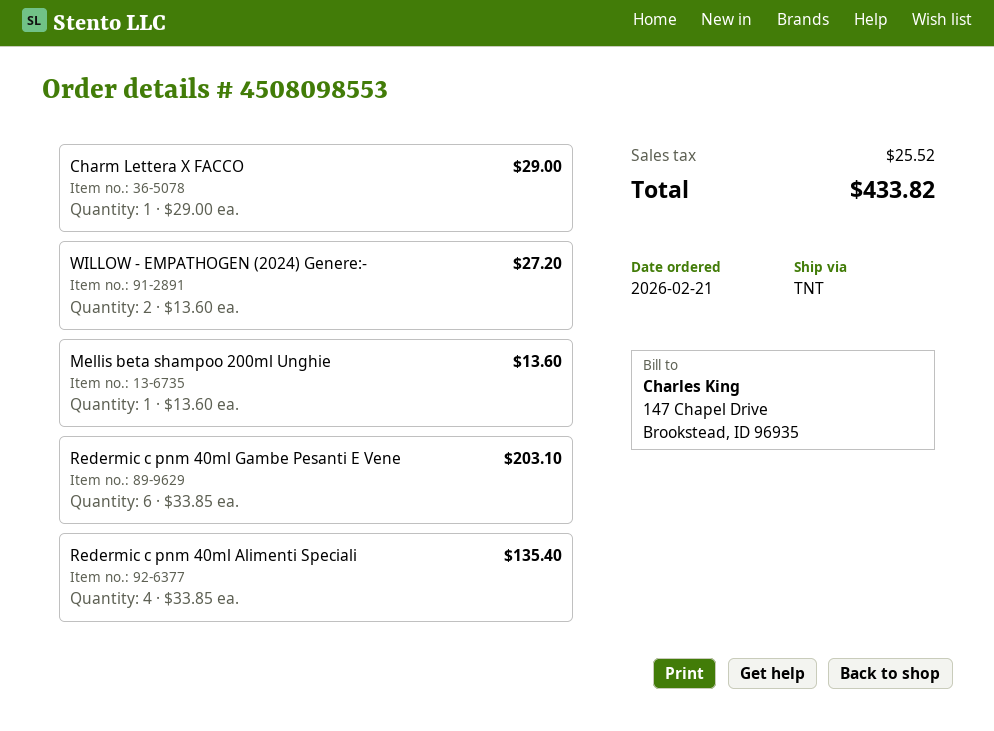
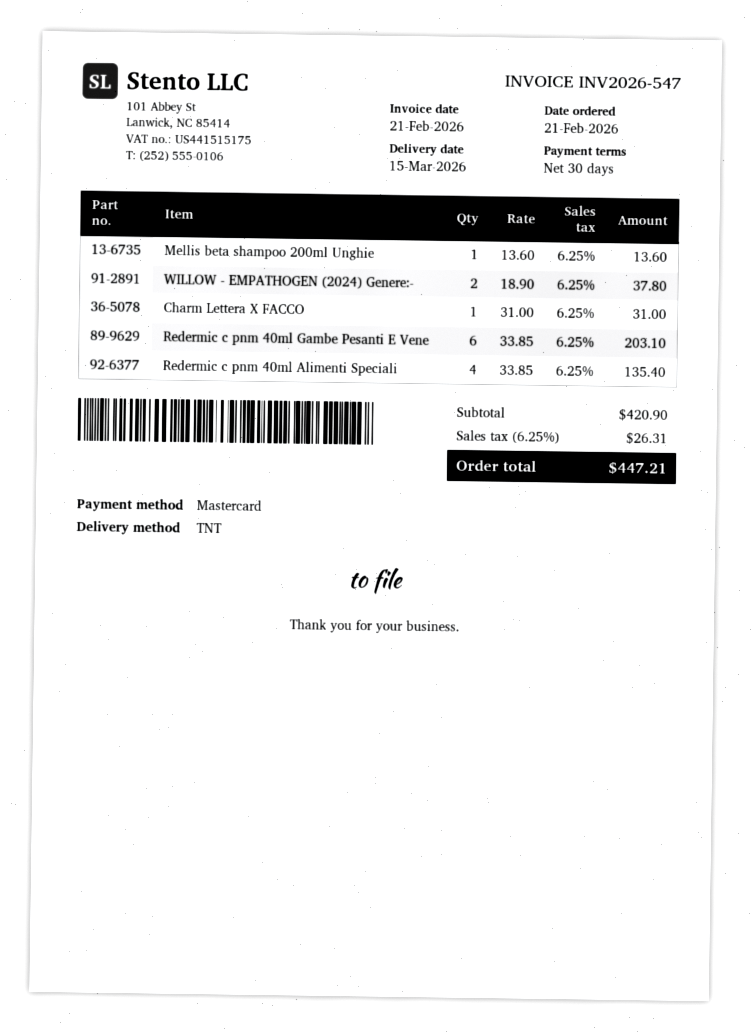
Charm Lettera X FACCO: 1 x 29.00 = 29.00 -> 1 x 31.00 = 31.00
WILLOW - EMPATHOGEN (2024) Genere:-: 2 x 13.60 = 27.20 -> 2 x 18.90 = 37.80
tax: 25.52 -> 26.31
total: 433.82 -> 447.21

